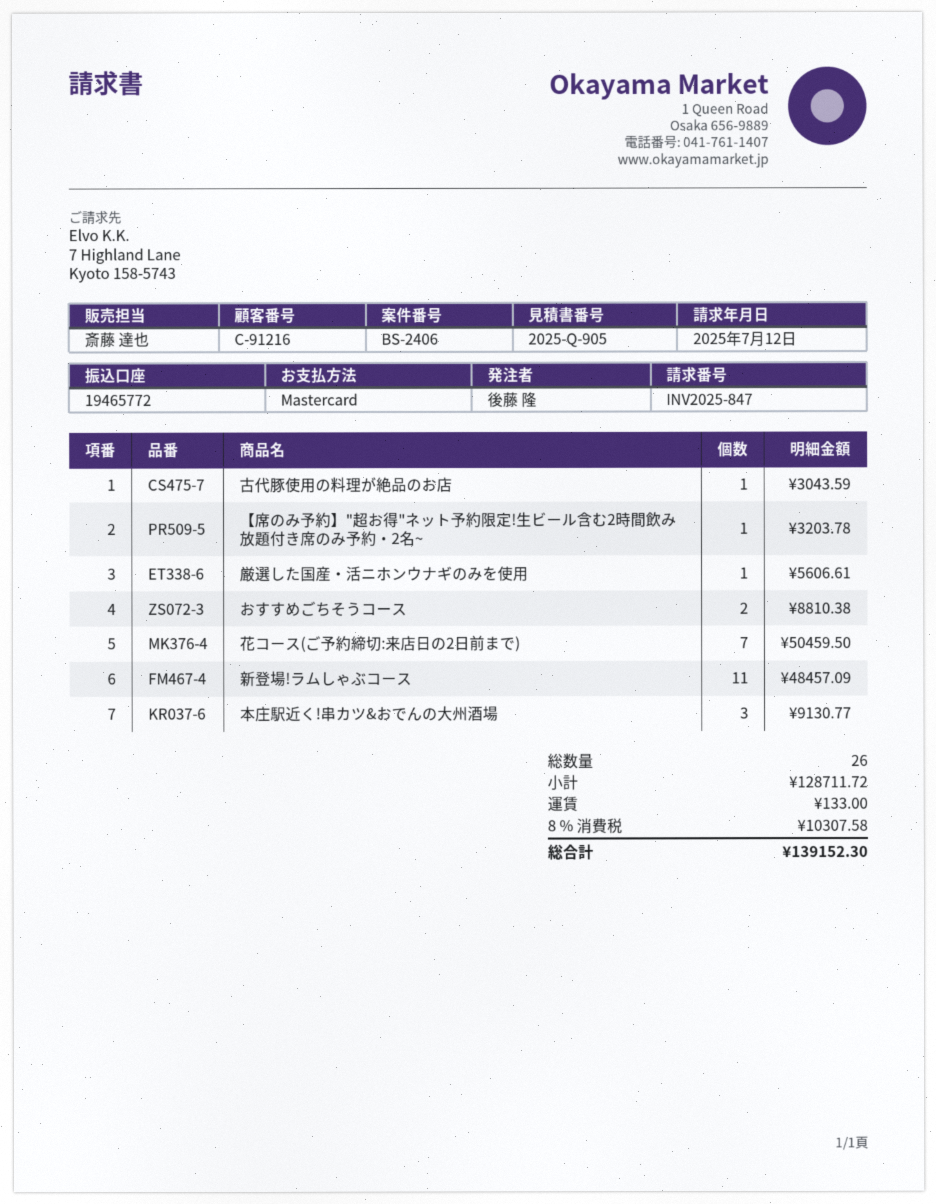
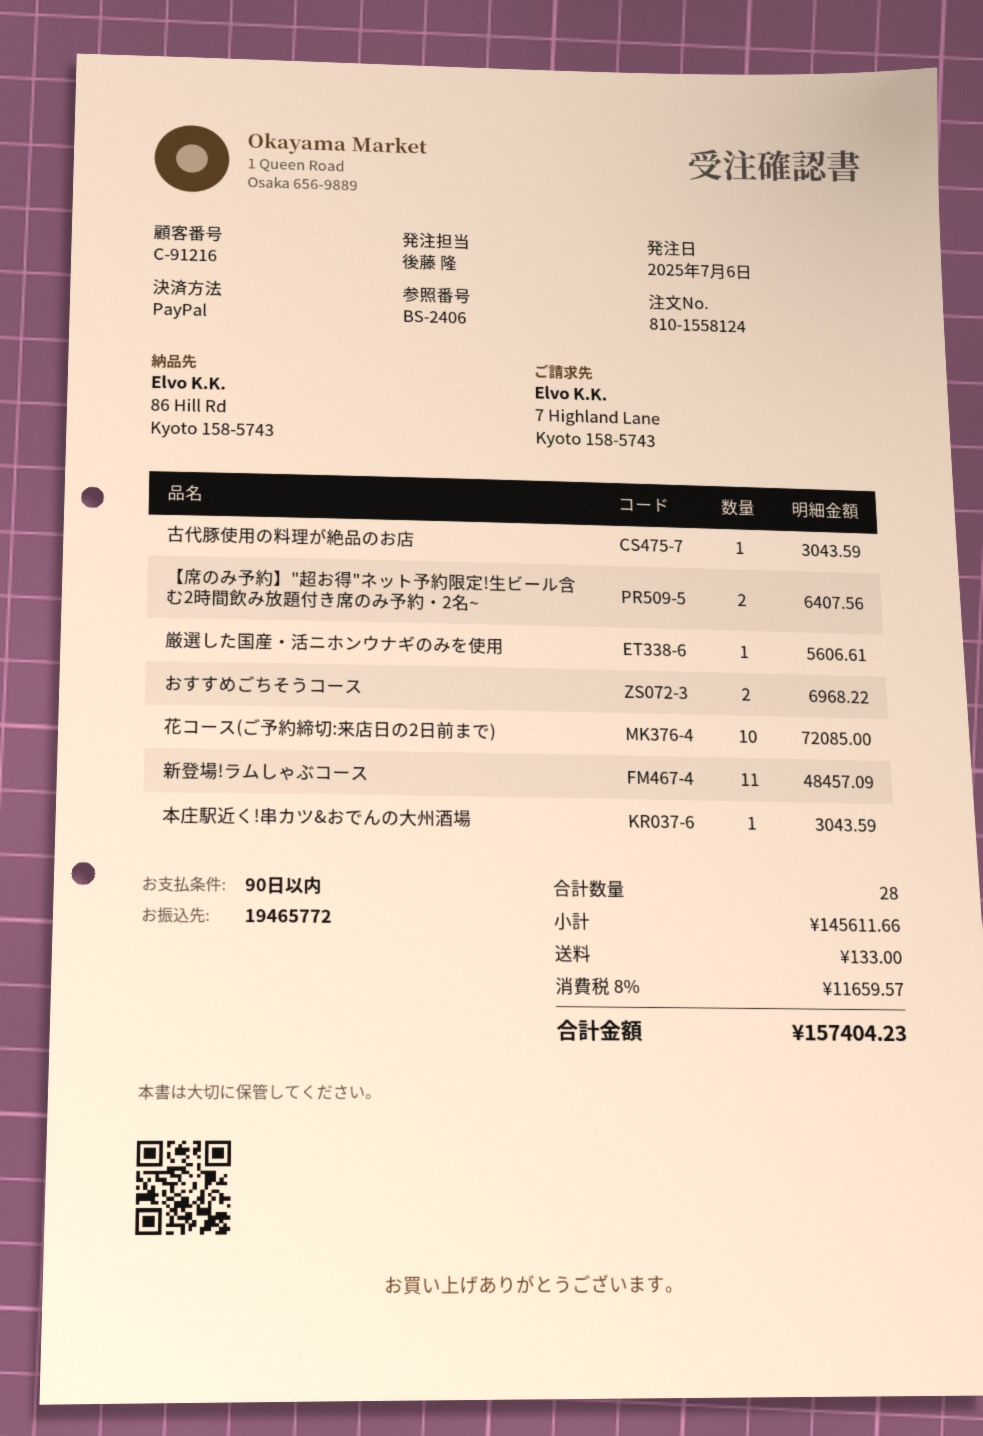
payment method: Mastercard -> PayPal
【席のみ予約】"超お得"ネット予約限定!生ビール含む2時間飲み放題付き席のみ予約・2名~: 1 for 3203.78 -> 2 for 6407.56
おすすめごちそうコース: 2 for 8810.38 -> 2 for 6968.22
花コース(ご予約締切:来店日の2日前まで): 7 for 50459.50 -> 10 for 72085.00
本庄駅近く!串カツ&おでんの大州酒場: 3 for 9130.77 -> 1 for 3043.59
total quantity: 26 -> 28
subtotal: 128711.72 -> 145611.66
tax: 8% = 10307.58 -> 8% = 11659.57
total: 139152.30 -> 157404.23

